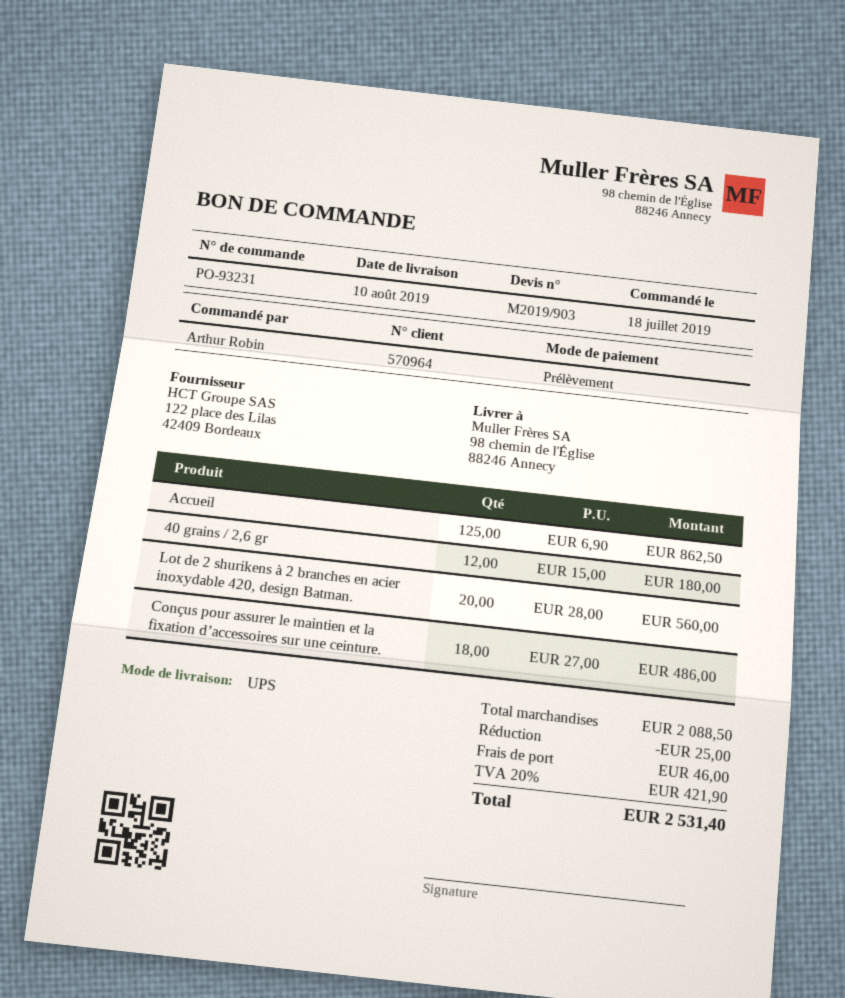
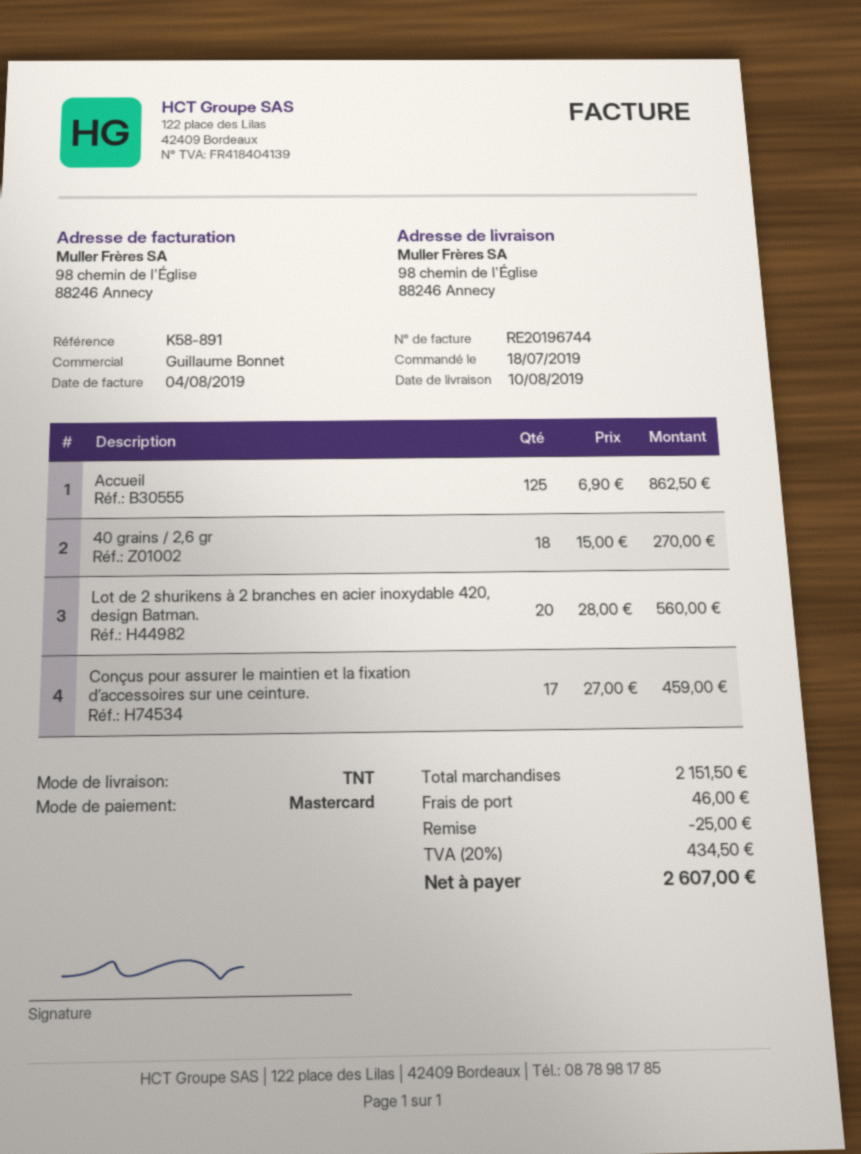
payment method: direct debit -> Mastercard
shipping method: UPS -> TNT
40 grains / 2,6 gr: 12 x 15.00 = 180.00 -> 18 x 15.00 = 270.00
Conçus pour assurer le maintien et la fixation d’accessoires sur une ceinture.: 18 x 27.00 = 486.00 -> 17 x 27.00 = 459.00
subtotal: 2088.50 -> 2151.50
tax: 20% = 421.90 -> 20% = 434.50
total: 2531.40 -> 2607.00

